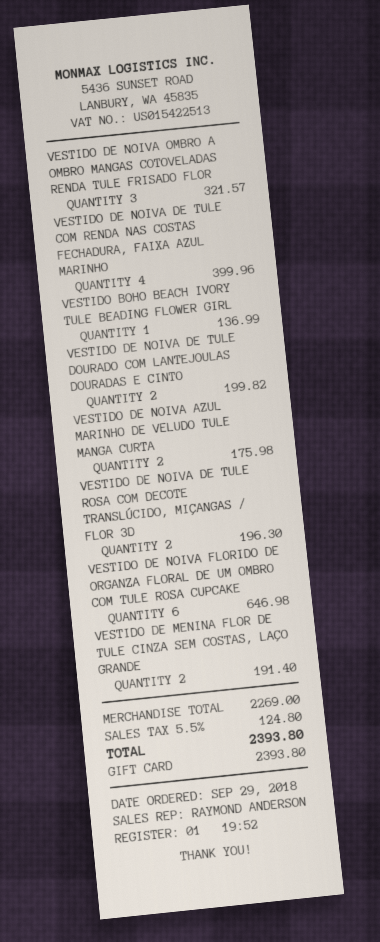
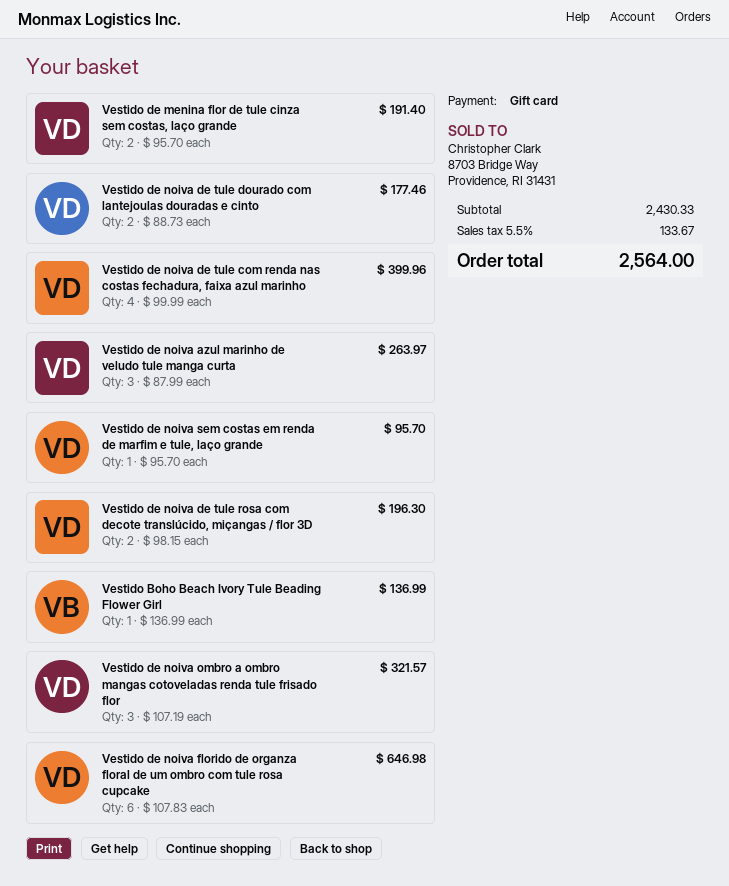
VESTIDO DE NOIVA DE TULE DOURADO COM LANTEJOULAS DOURADAS E CINTO: 2 for 199.82 -> 2 for 177.46
VESTIDO DE NOIVA AZUL MARINHO DE VELUDO TULE MANGA CURTA: 2 for 175.98 -> 3 for 263.97
Vestido de noiva sem costas em renda de marfim e tule, laço grande: none -> 1 for 95.70
subtotal: 2269.00 -> 2430.33
tax: 5.5% = 124.80 -> 5.5% = 133.67
total: 2393.80 -> 2564.00

